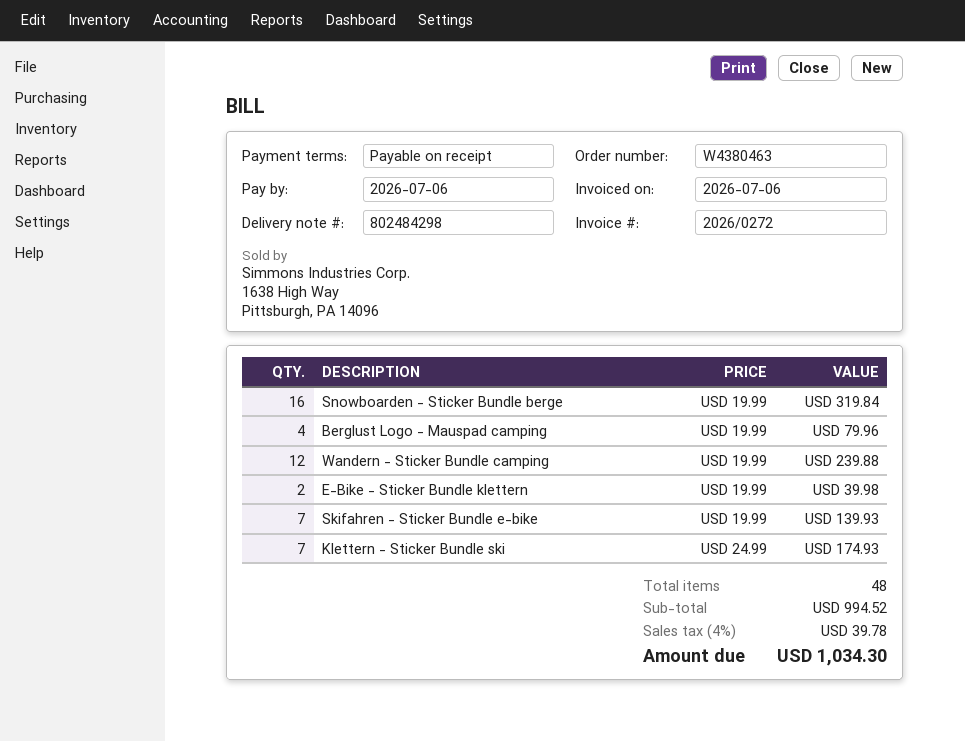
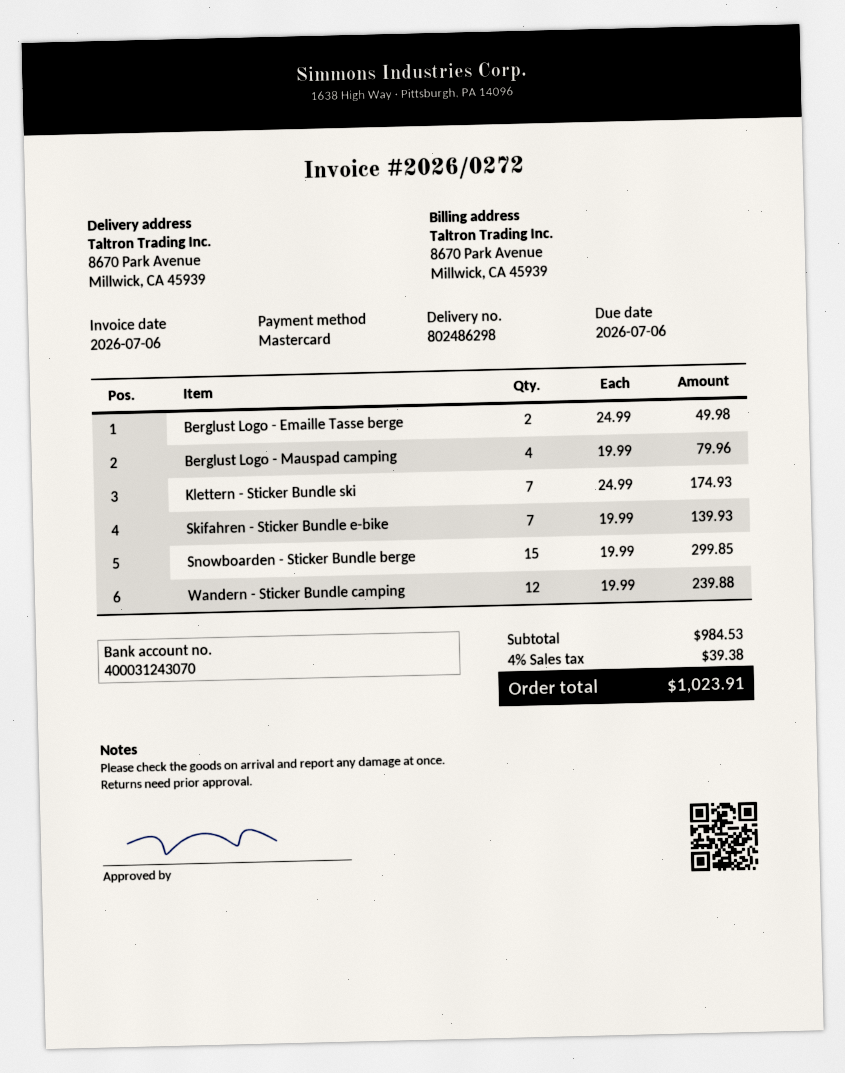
delivery note number: 802484298 -> 802486298
Snowboarden - Sticker Bundle berge: 16 x 19.99 = 319.84 -> 15 x 19.99 = 299.85
E-Bike - Sticker Bundle klettern: 2 x 19.99 = 39.98 -> none
Berglust Logo - Emaille Tasse berge: none -> 2 x 24.99 = 49.98
subtotal: 994.52 -> 984.53
tax: 4% = 39.78 -> 4% = 39.38
total: 1034.30 -> 1023.91

